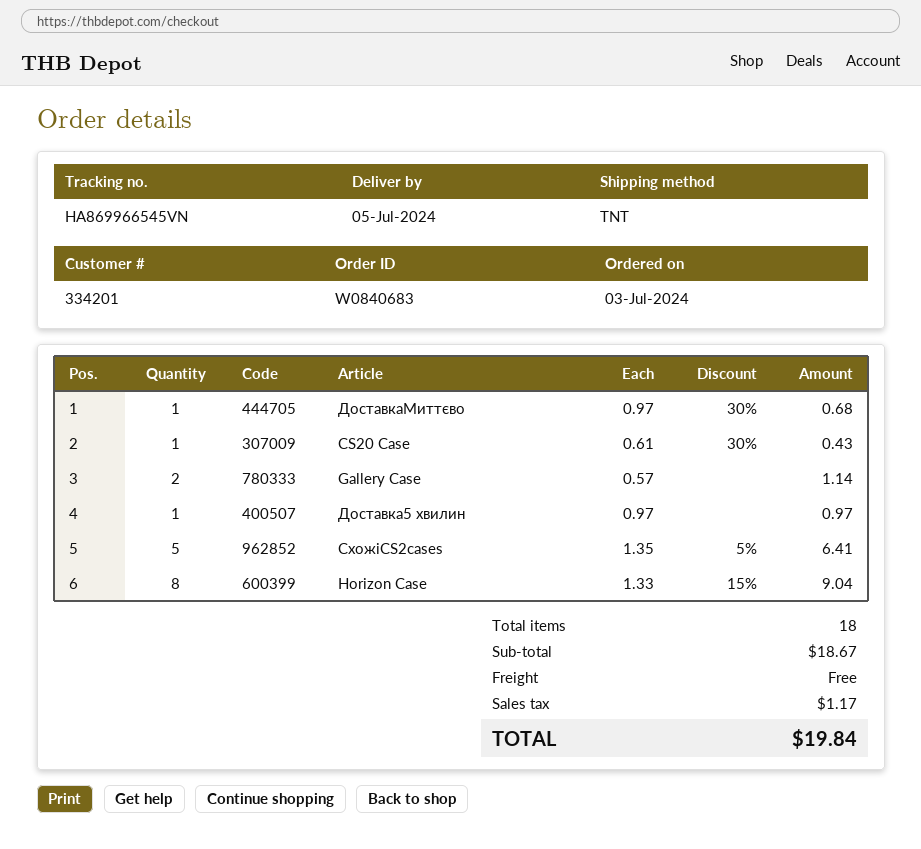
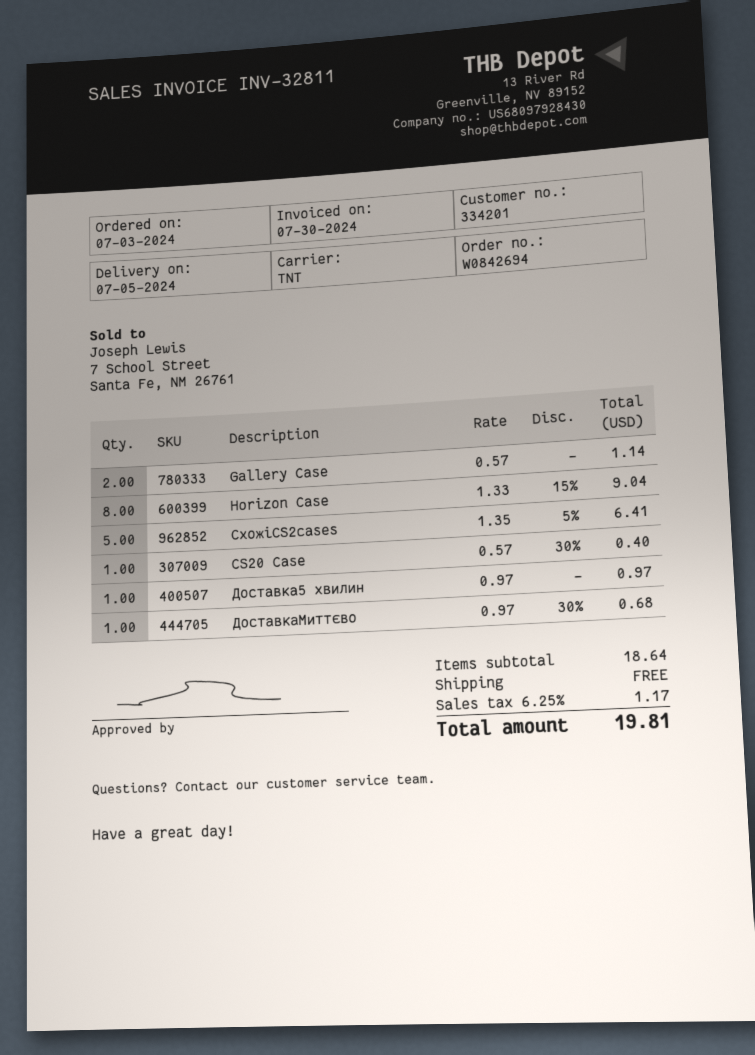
order number: W0840683 -> W0842694
CS20 Case: 1 x 0.61 - 30% = 0.43 -> 1 x 0.57 - 30% = 0.40
subtotal: 18.67 -> 18.64
total: 19.84 -> 19.81

